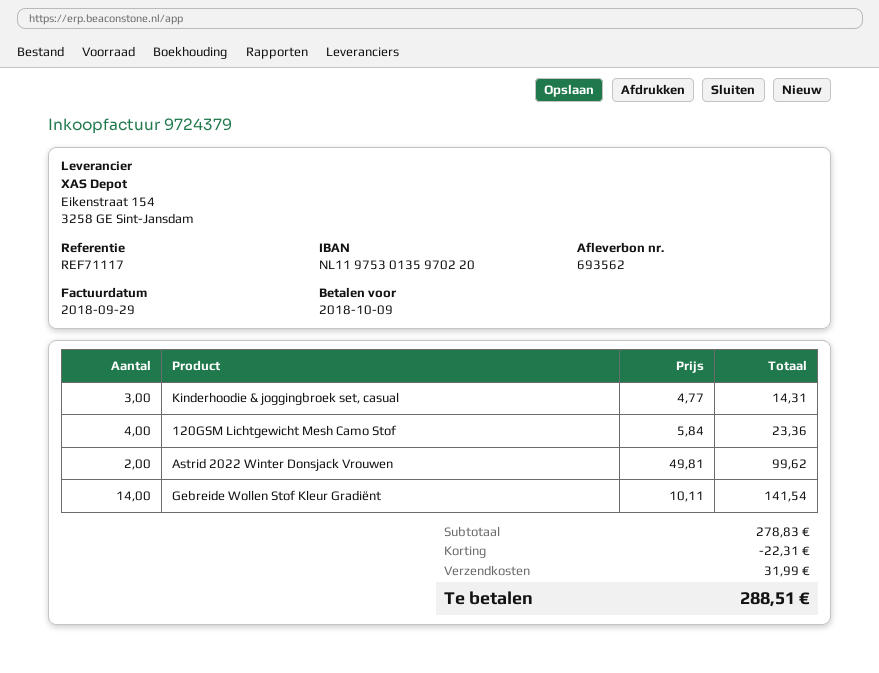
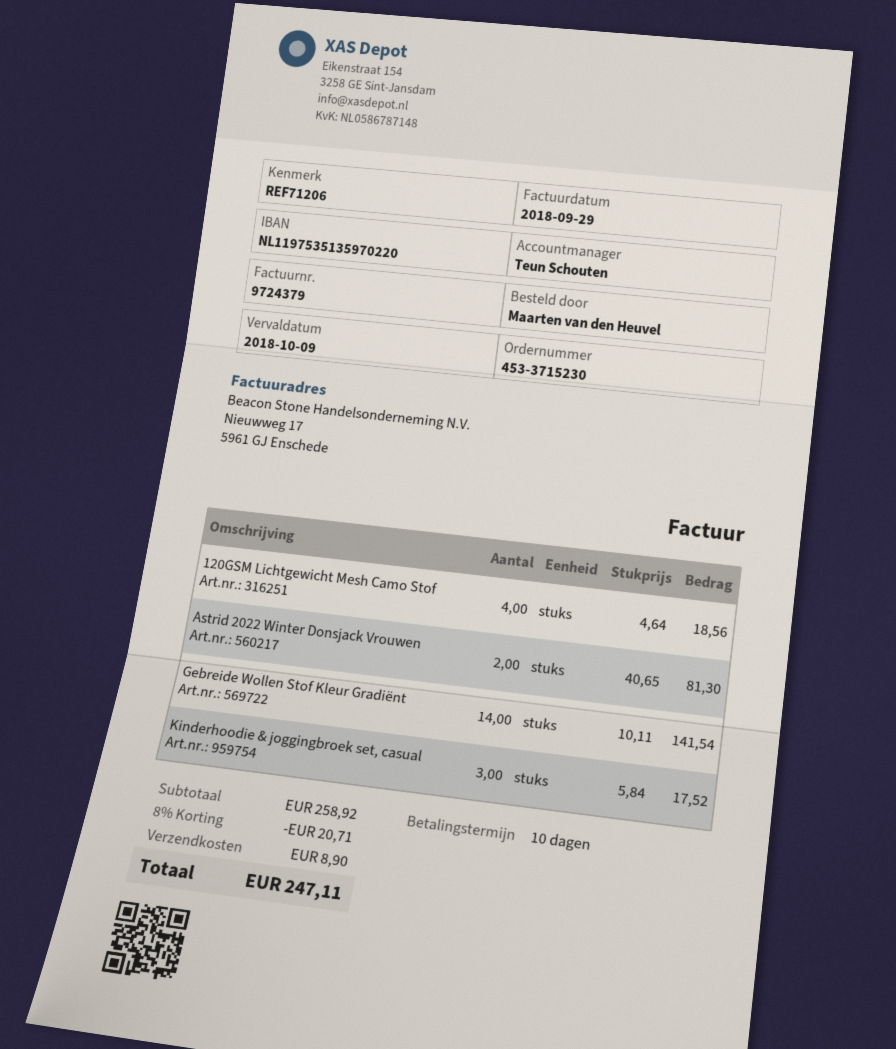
reference: REF71117 -> REF71206
bank account: NL1197530135970220 -> NL1197535135970220
Kinderhoodie & joggingbroek set, casual: 3 x 4.77 = 14.31 -> 3 x 5.84 = 17.52
120GSM Lichtgewicht Mesh Camo Stof: 4 x 5.84 = 23.36 -> 4 x 4.64 = 18.56
Astrid 2022 Winter Donsjack Vrouwen: 2 x 49.81 = 99.62 -> 2 x 40.65 = 81.30
subtotal: 278.83 -> 258.92
discount: 22.31 -> 20.71
shipping: 31.99 -> 8.90
total: 288.51 -> 247.11

